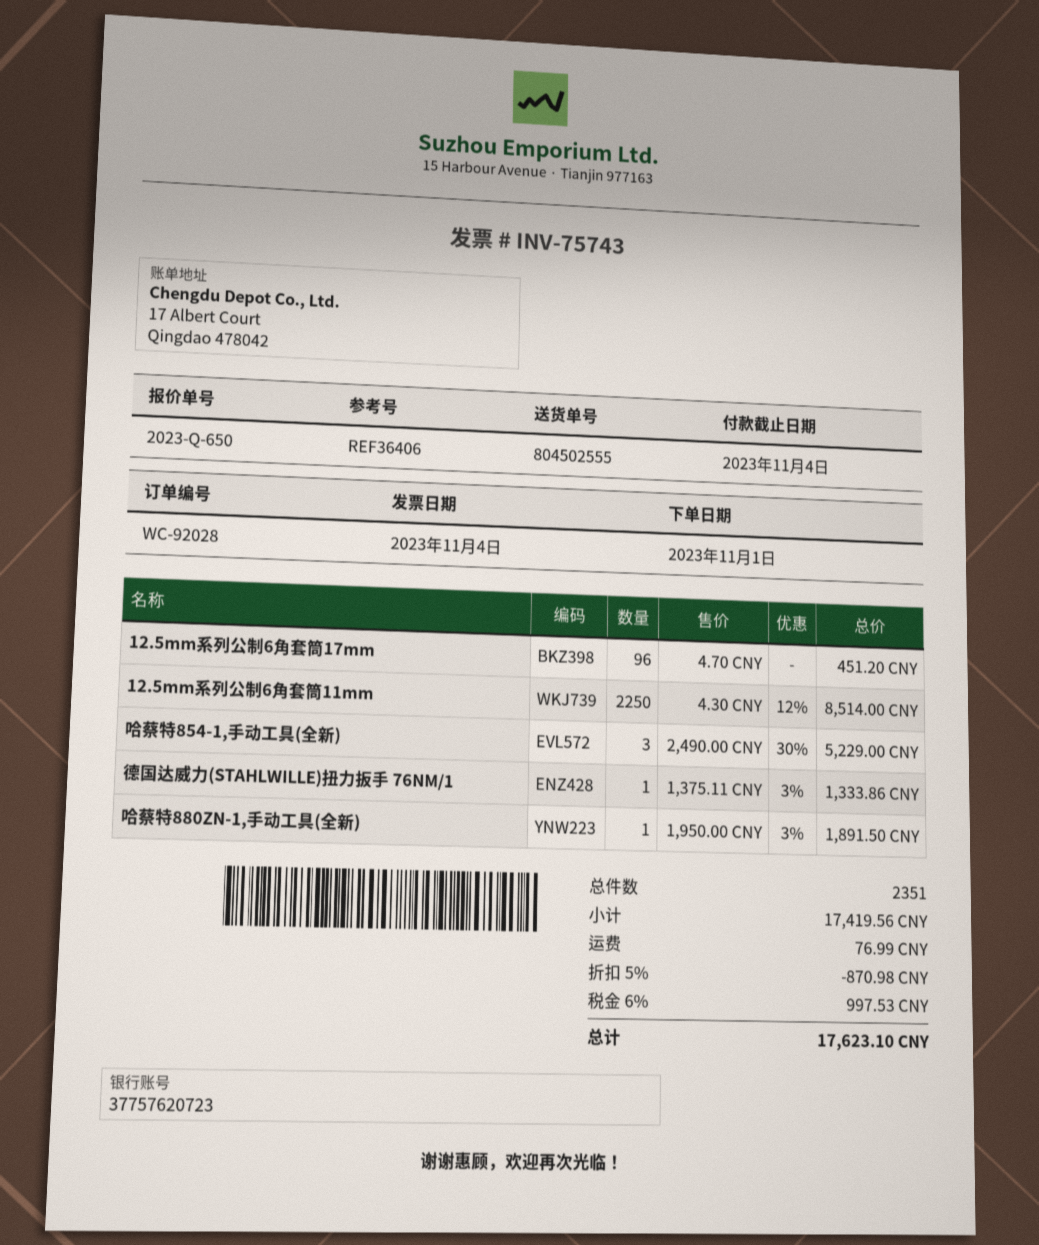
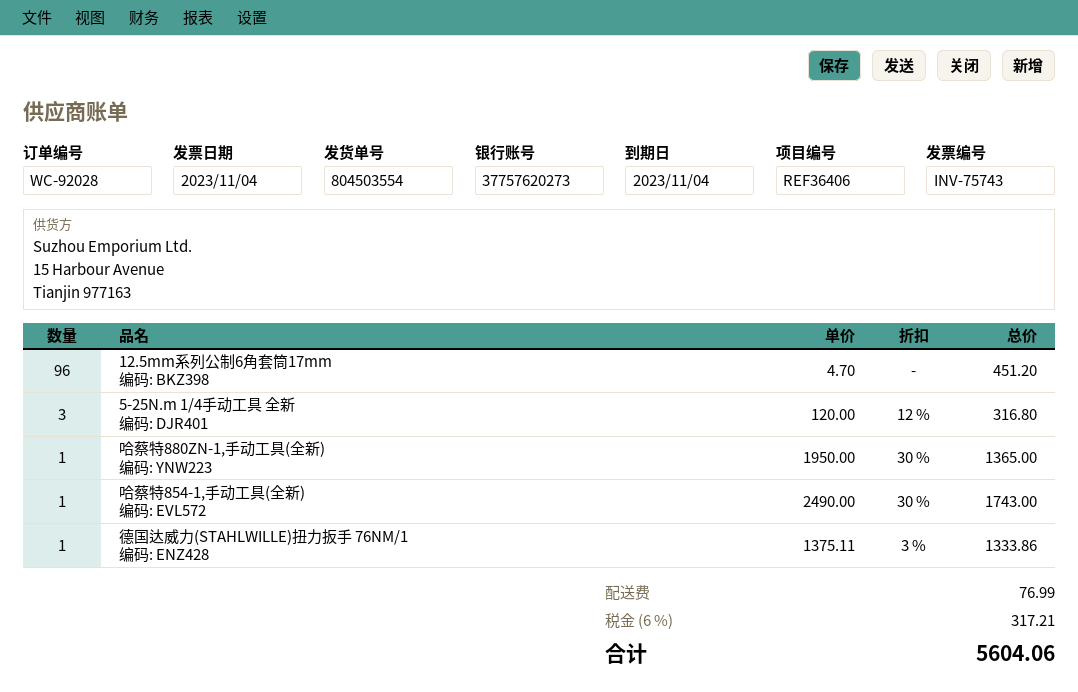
delivery note number: 804502555 -> 804503554
bank account: 37757620723 -> 37757620273
12.5mm系列公制6角套筒11mm: 2250 x 4.30 - 12% = 8514.00 -> none
哈蔡特854-1,手动工具(全新): 3 x 2490.00 - 30% = 5229.00 -> 1 x 2490.00 - 30% = 1743.00
哈蔡特880ZN-1,手动工具(全新): 1 x 1950.00 - 3% = 1891.50 -> 1 x 1950.00 - 30% = 1365.00
5-25N.m 1/4手动工具 全新: none -> 3 x 120.00 - 12% = 316.80
discount: 5% = 870.98 -> none
tax: 6% = 997.53 -> 6% = 317.21
total: 17623.10 -> 5604.06

